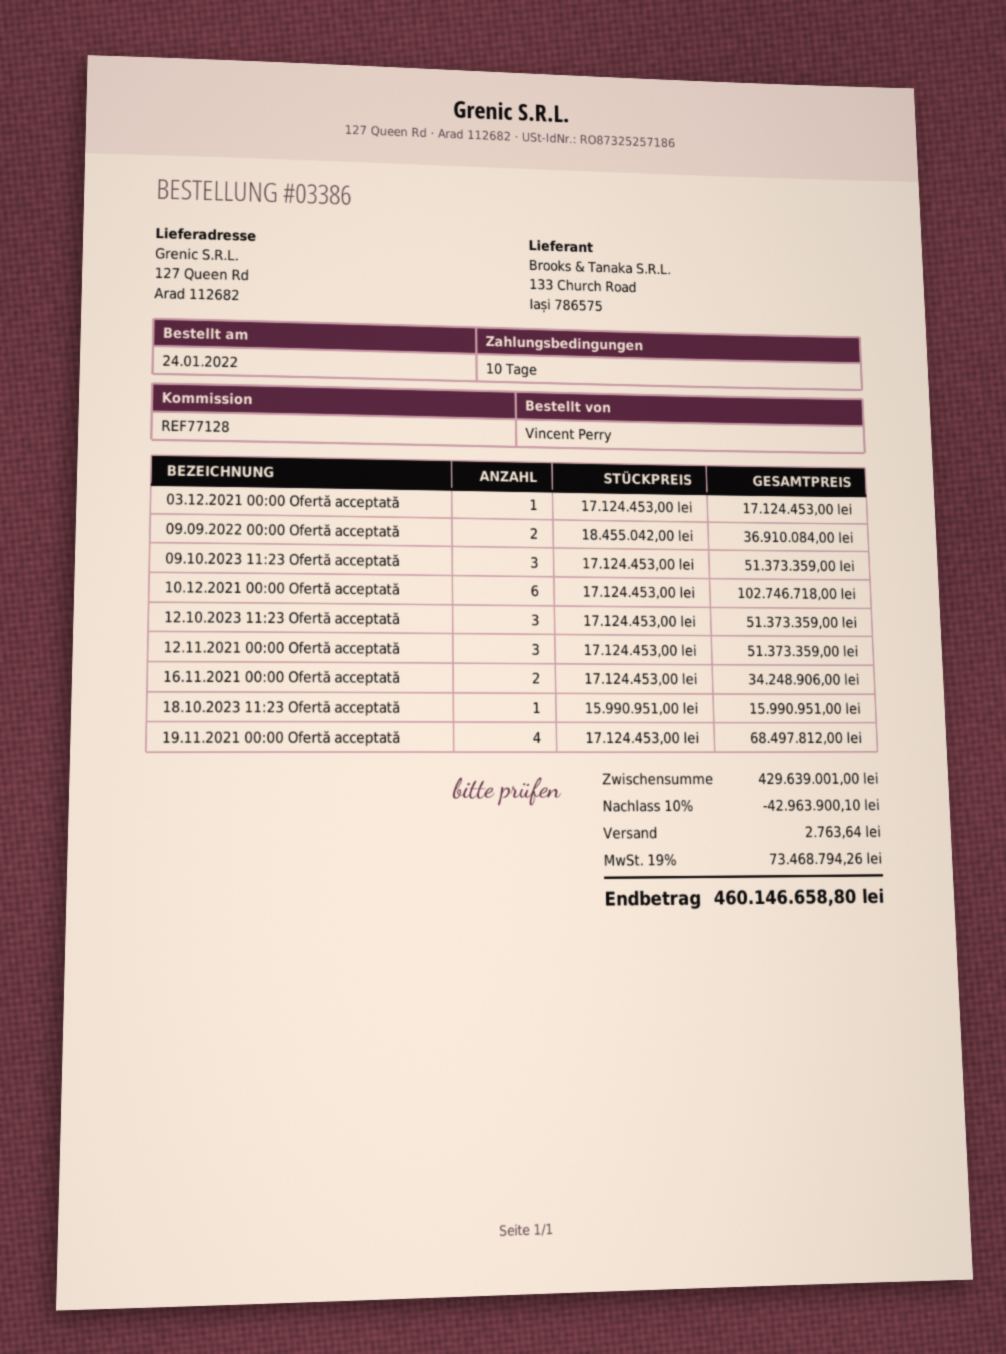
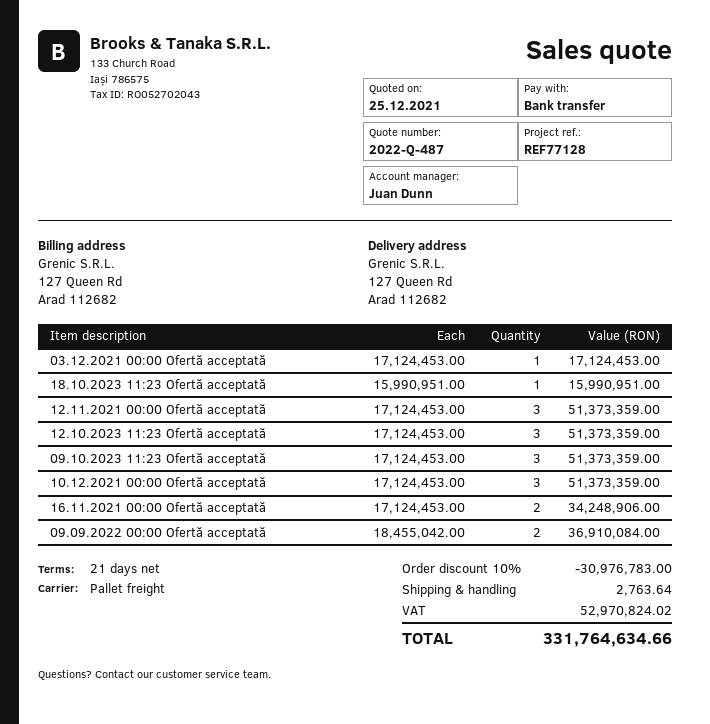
payment terms: 10 days -> 21 days
10.12.2021 00:00 Ofertă acceptată: 6 x 17124453.00 = 102746718.00 -> 3 x 17124453.00 = 51373359.00
19.11.2021 00:00 Ofertă acceptată: 4 x 17124453.00 = 68497812.00 -> none
discount: 10% = 42963900.10 -> 10% = 30976783.00
tax: 73468794.26 -> 52970824.02
total: 460146658.80 -> 331764634.66

